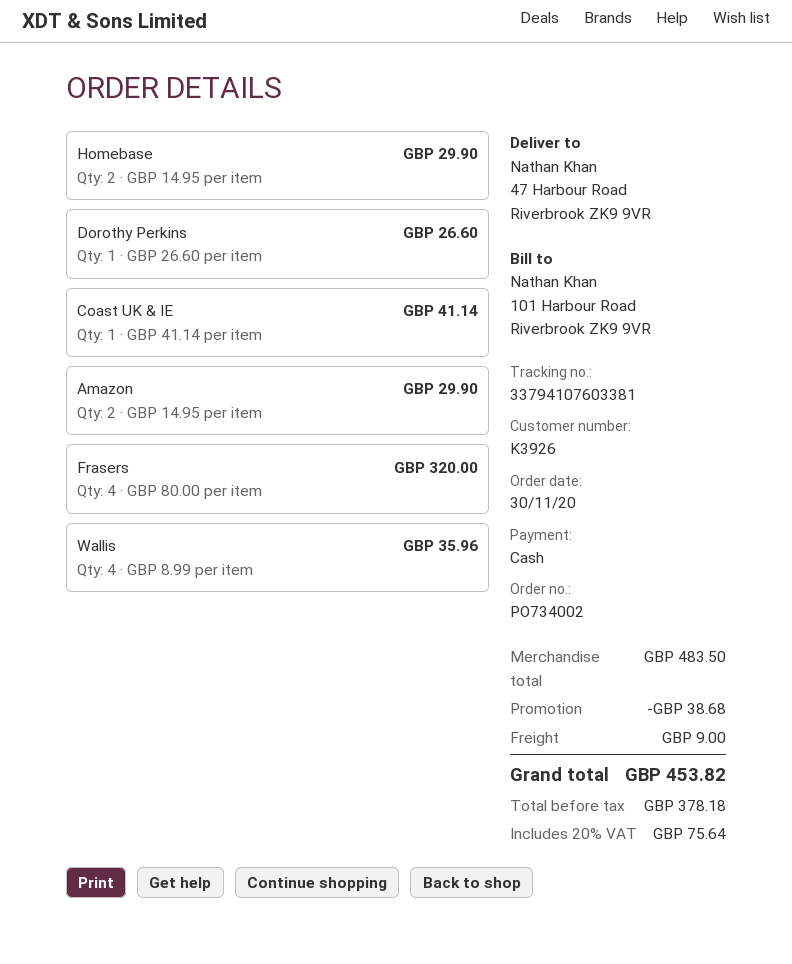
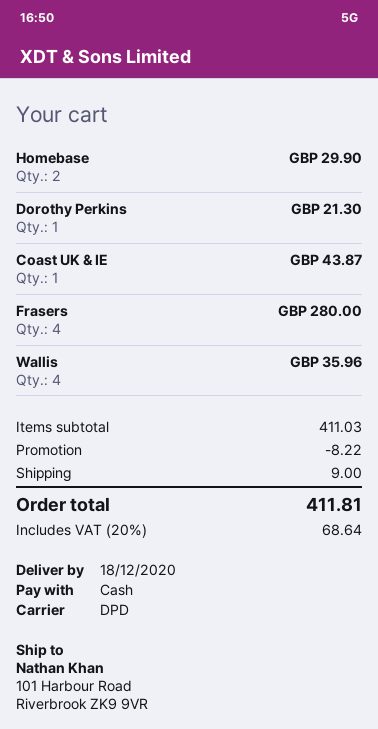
ship to: 47 Harbour Road, Riverbrook ZK9 9VR -> 101 Harbour Road, Riverbrook ZK9 9VR
Dorothy Perkins: 1 for 26.60 -> 1 for 21.30
Coast UK & IE: 1 for 41.14 -> 1 for 43.87
Amazon: 2 for 29.90 -> none
Frasers: 4 for 320.00 -> 4 for 280.00
subtotal: 483.50 -> 411.03
discount: 38.68 -> 8.22
tax: 20% = 75.64 -> 20% = 68.64
total: 453.82 -> 411.81

